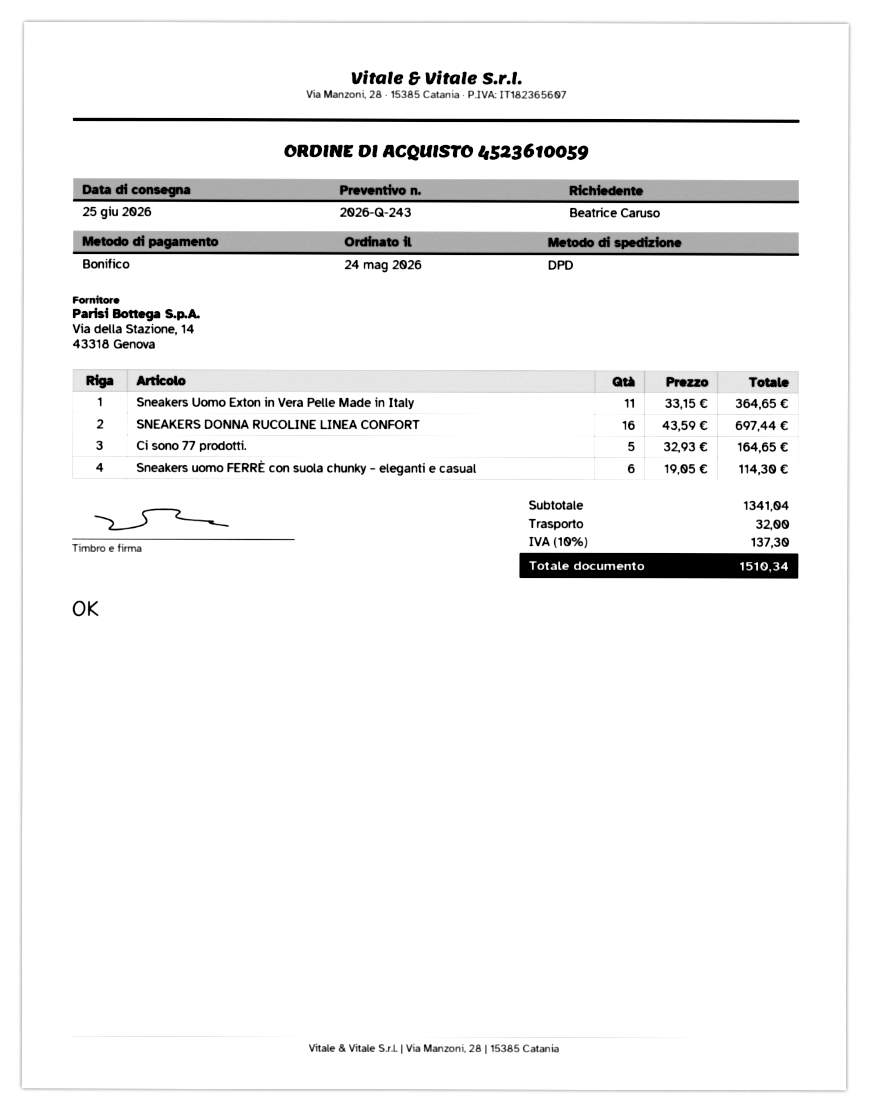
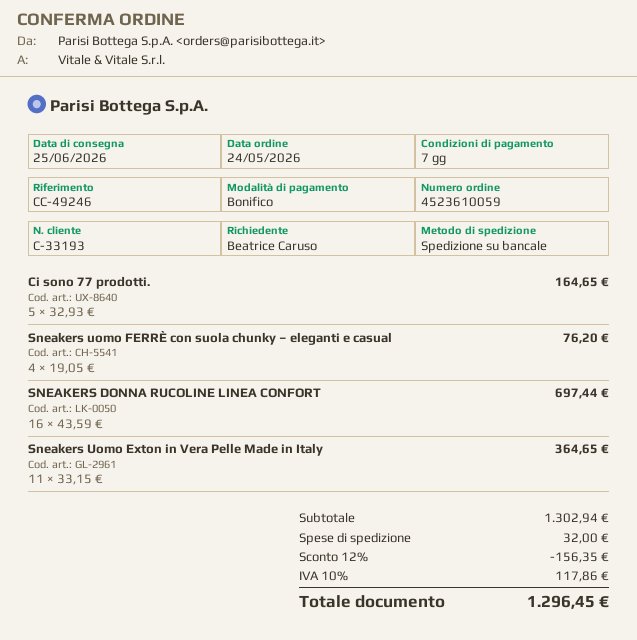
shipping method: DPD -> pallet freight
Sneakers uomo FERRÈ con suola chunky – eleganti e casual: 6 x 19.05 = 114.30 -> 4 x 19.05 = 76.20
subtotal: 1341.04 -> 1302.94
discount: none -> 12% = 156.35
tax: 10% = 137.30 -> 10% = 117.86
total: 1510.34 -> 1296.45

